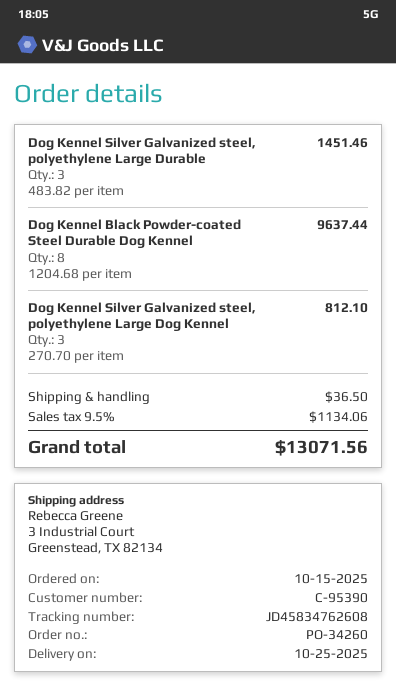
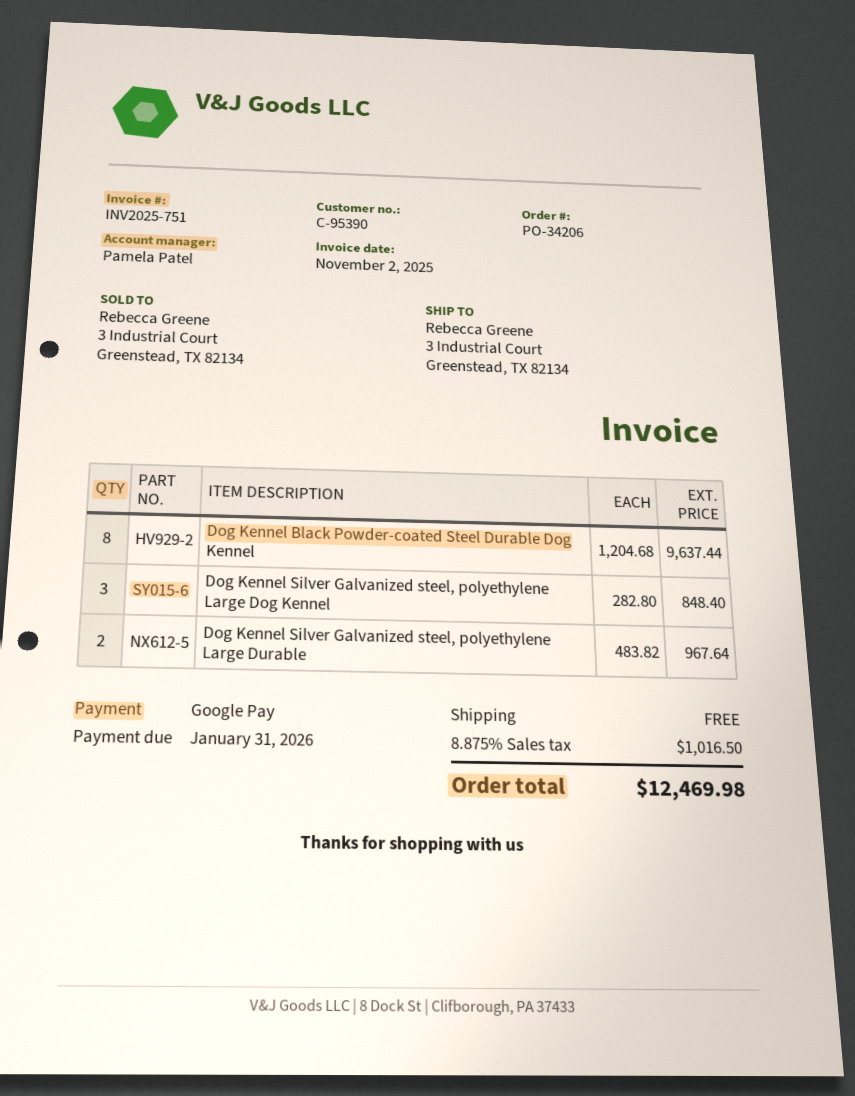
order number: PO-34260 -> PO-34206
Dog Kennel Silver Galvanized steel, polyethylene Large Durable: 3 x 483.82 = 1451.46 -> 2 x 483.82 = 967.64
Dog Kennel Silver Galvanized steel, polyethylene Large Dog Kennel: 3 x 270.70 = 812.10 -> 3 x 282.80 = 848.40
shipping: 36.50 -> 0.00
tax: 9.5% = 1134.06 -> 8.875% = 1016.50
total: 13071.56 -> 12469.98

